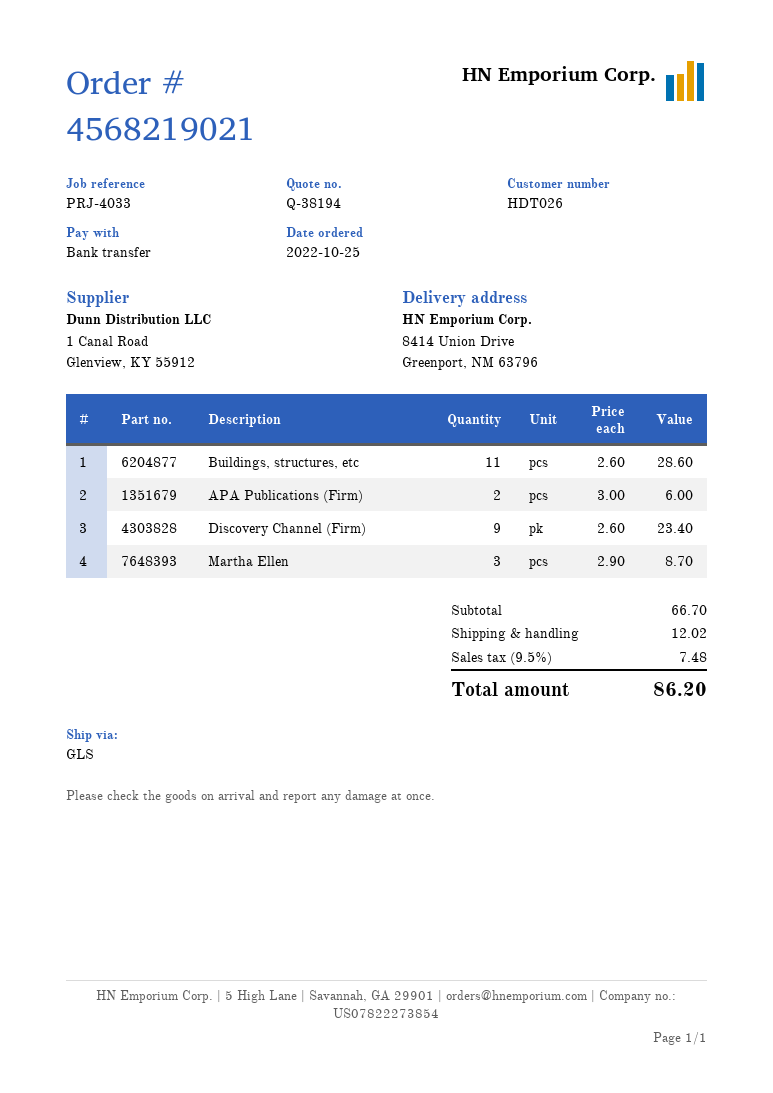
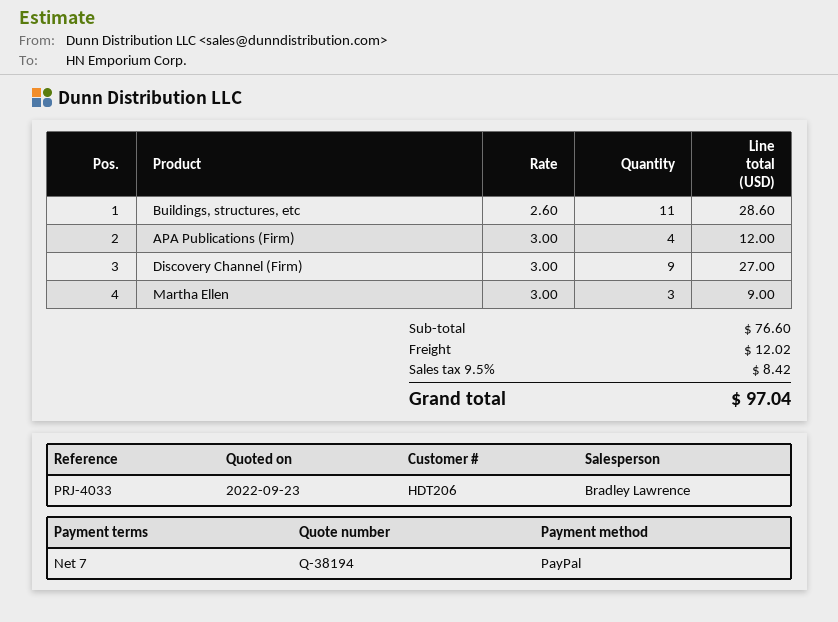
customer number: HDT026 -> HDT206
payment method: bank transfer -> PayPal
APA Publications (Firm): 2 x 3.00 = 6.00 -> 4 x 3.00 = 12.00
Discovery Channel (Firm): 9 x 2.60 = 23.40 -> 9 x 3.00 = 27.00
Martha Ellen: 3 x 2.90 = 8.70 -> 3 x 3.00 = 9.00
subtotal: 66.70 -> 76.60
tax: 9.5% = 7.48 -> 9.5% = 8.42
total: 86.20 -> 97.04

